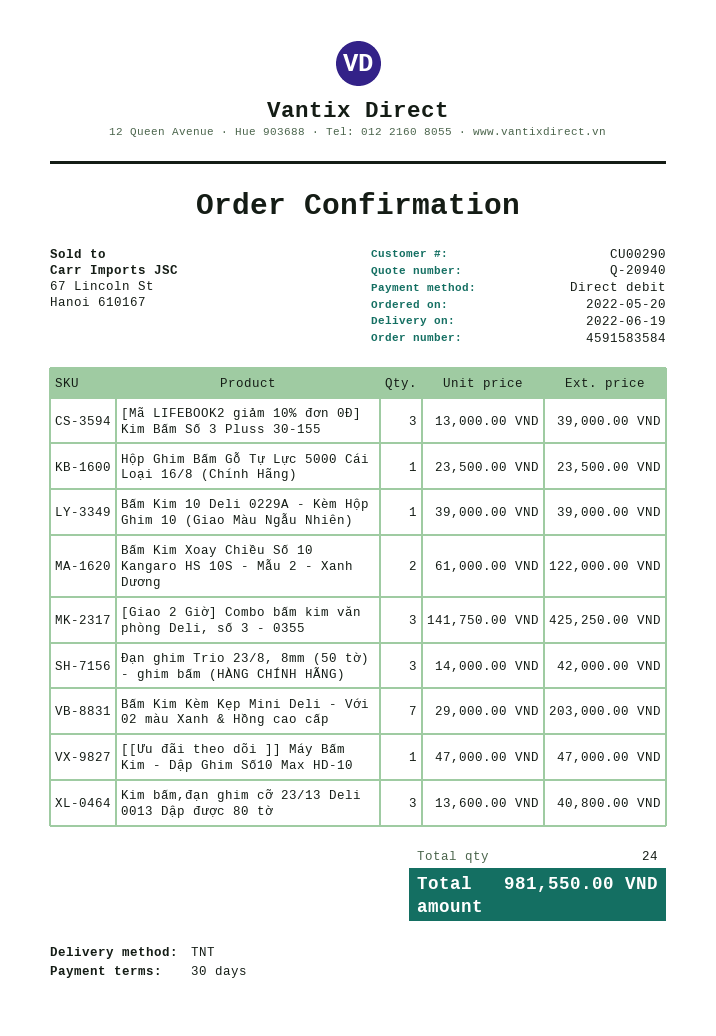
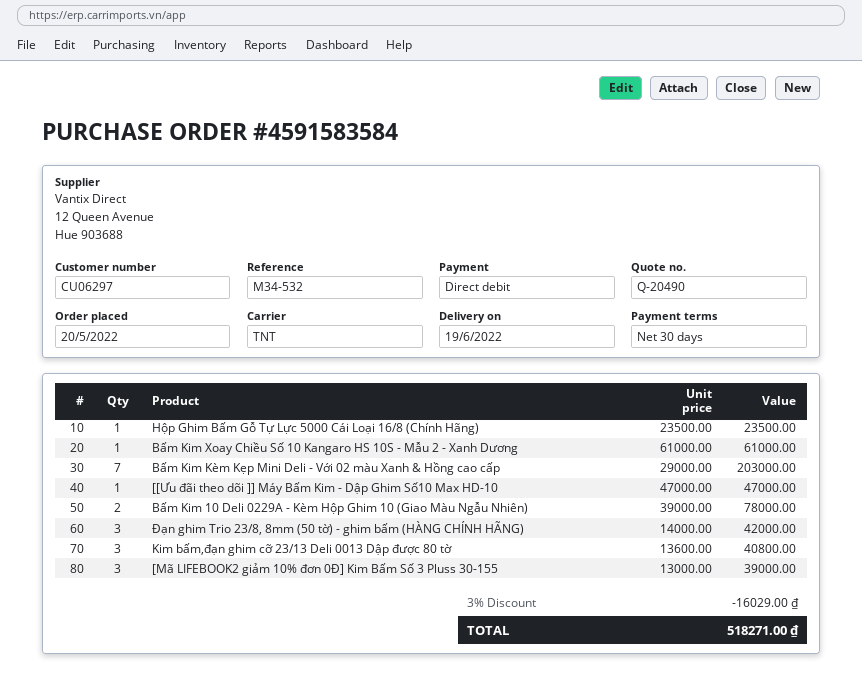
quote number: Q-20940 -> Q-20490
customer number: CU00290 -> CU06297
Bấm Kim 10 Deli 0229A - Kèm Hộp Ghim 10 (Giao Màu Ngẫu Nhiên): 1 x 39000.00 = 39000.00 -> 2 x 39000.00 = 78000.00
Bấm Kim Xoay Chiều Số 10 Kangaro HS 10S - Mẫu 2 - Xanh Dương: 2 x 61000.00 = 122000.00 -> 1 x 61000.00 = 61000.00
[Giao 2 Giờ] Combo bấm kim văn phòng Deli, số 3 - 0355: 3 x 141750.00 = 425250.00 -> none
discount: none -> 3% = 16029.00
total: 981550.00 -> 518271.00

